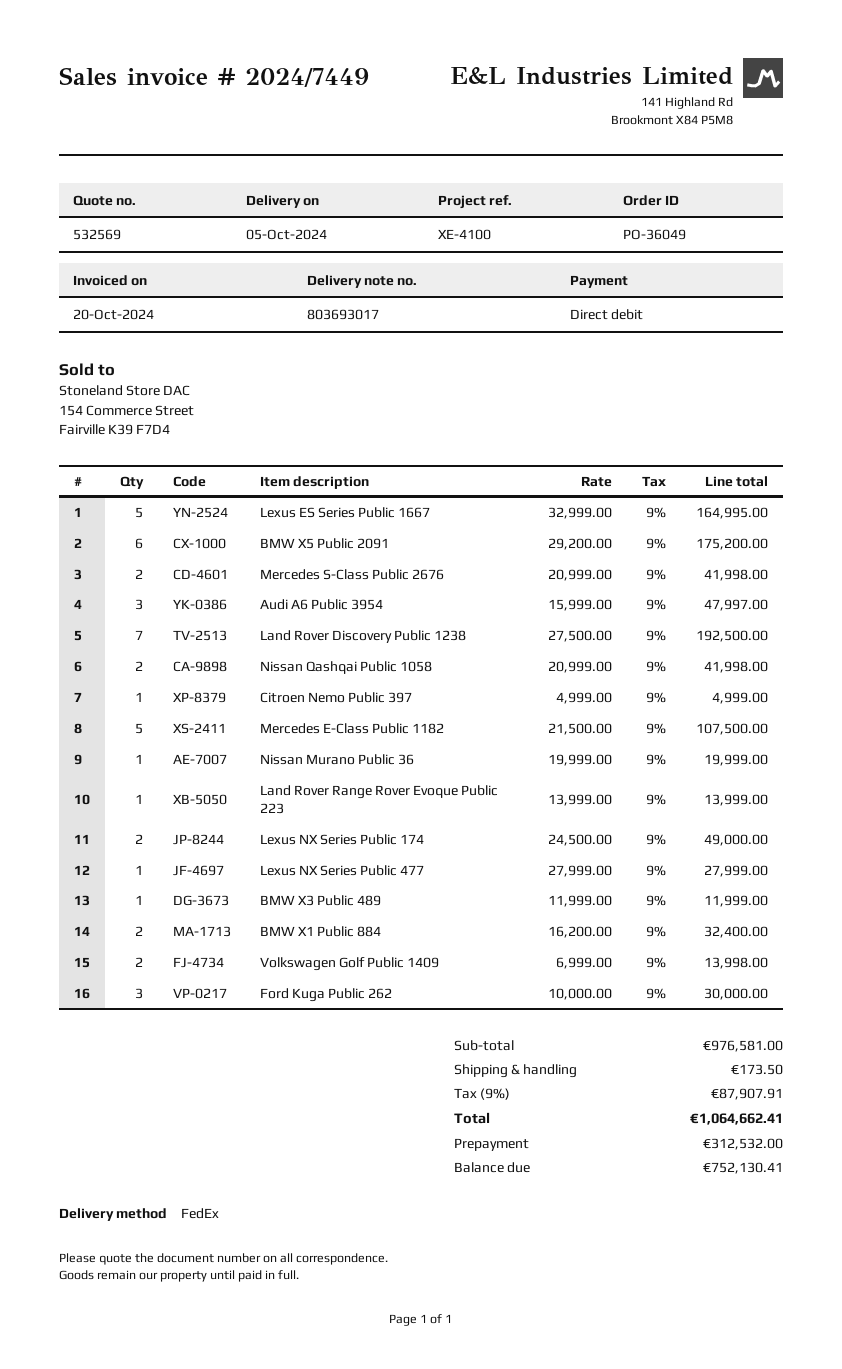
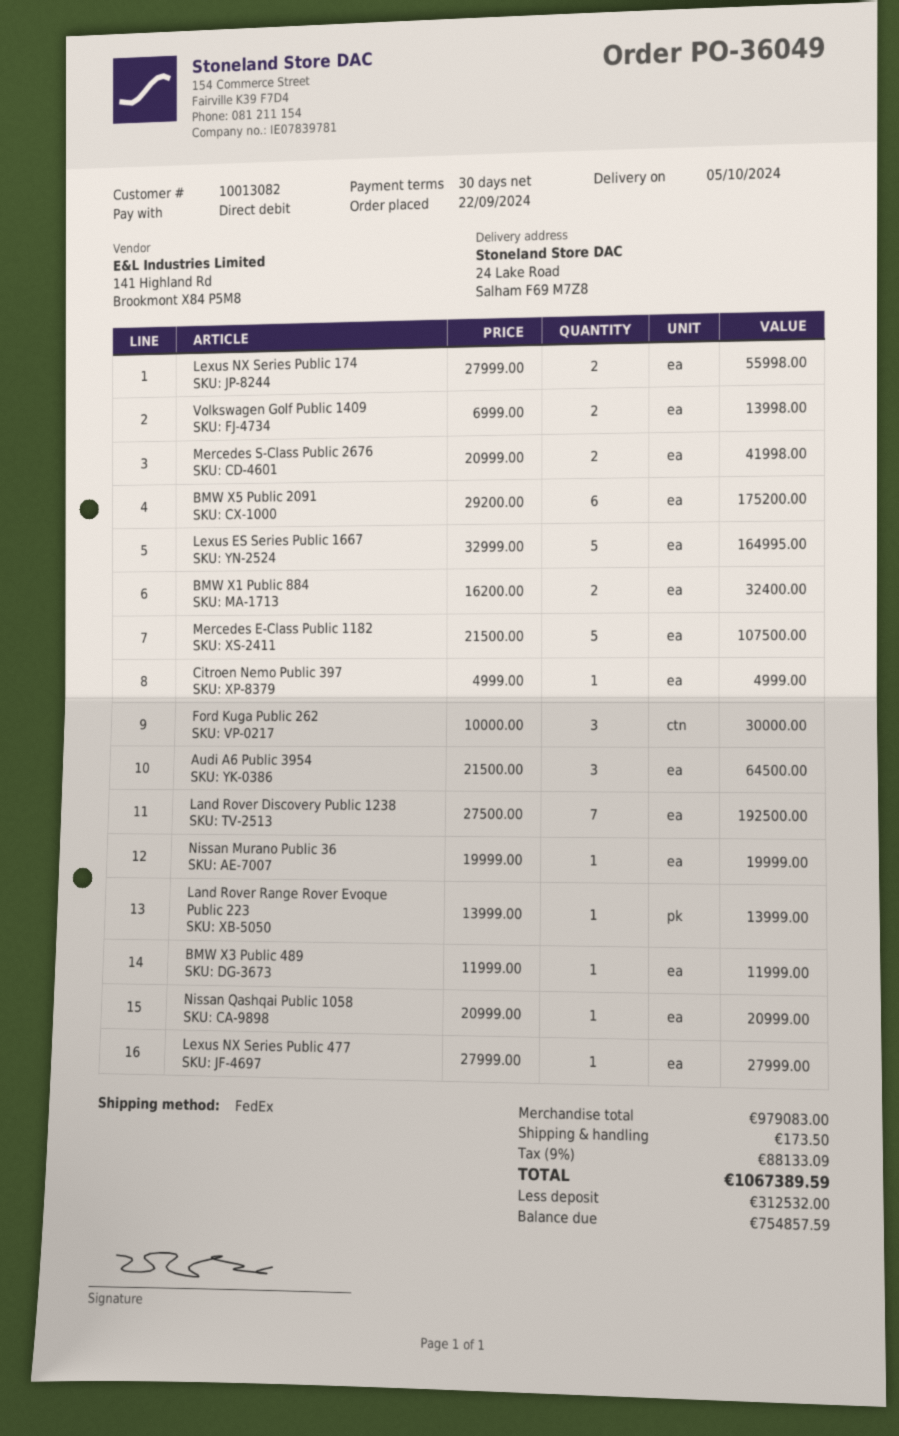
Audi A6 Public 3954: 3 x 15999.00 = 47997.00 -> 3 x 21500.00 = 64500.00
Nissan Qashqai Public 1058: 2 x 20999.00 = 41998.00 -> 1 x 20999.00 = 20999.00
Lexus NX Series Public 174: 2 x 24500.00 = 49000.00 -> 2 x 27999.00 = 55998.00
subtotal: 976581.00 -> 979083.00
tax: 9% = 87907.91 -> 9% = 88133.09
total: 1064662.41 -> 1067389.59
balance: 752130.41 -> 754857.59

